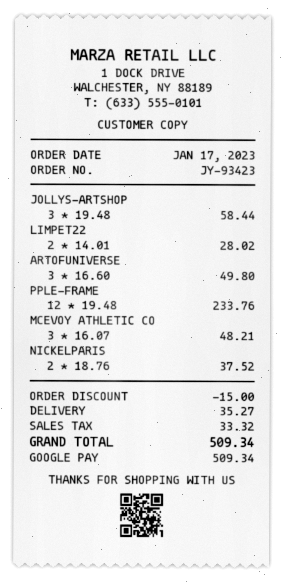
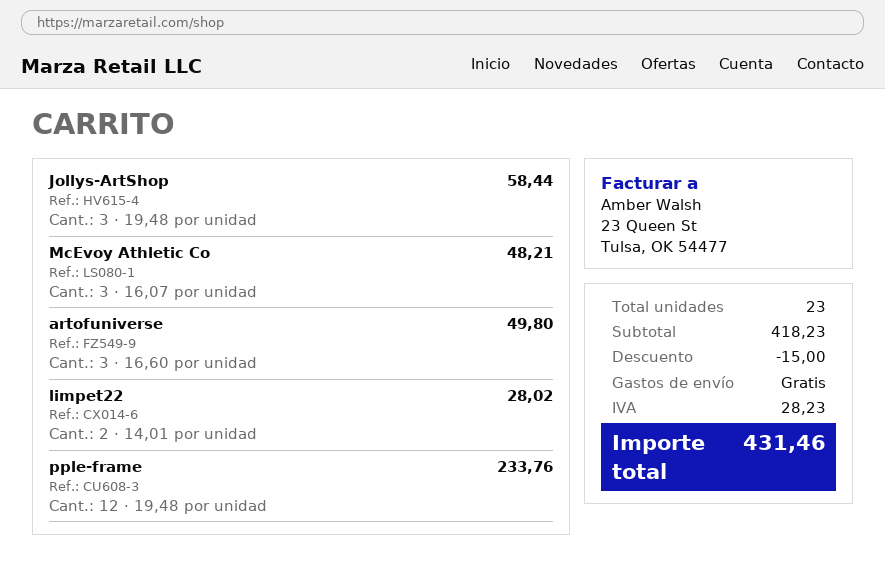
NICKELPARIS: 2 x 18.76 = 37.52 -> none
shipping: 35.27 -> 0.00
tax: 33.32 -> 28.23
total: 509.34 -> 431.46

